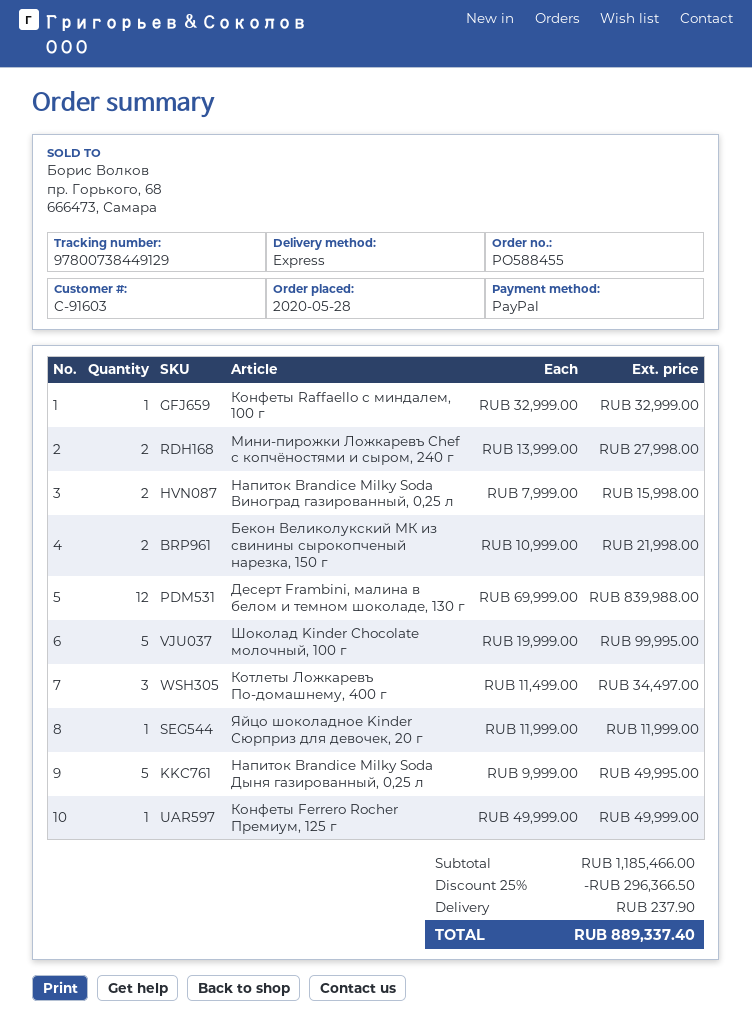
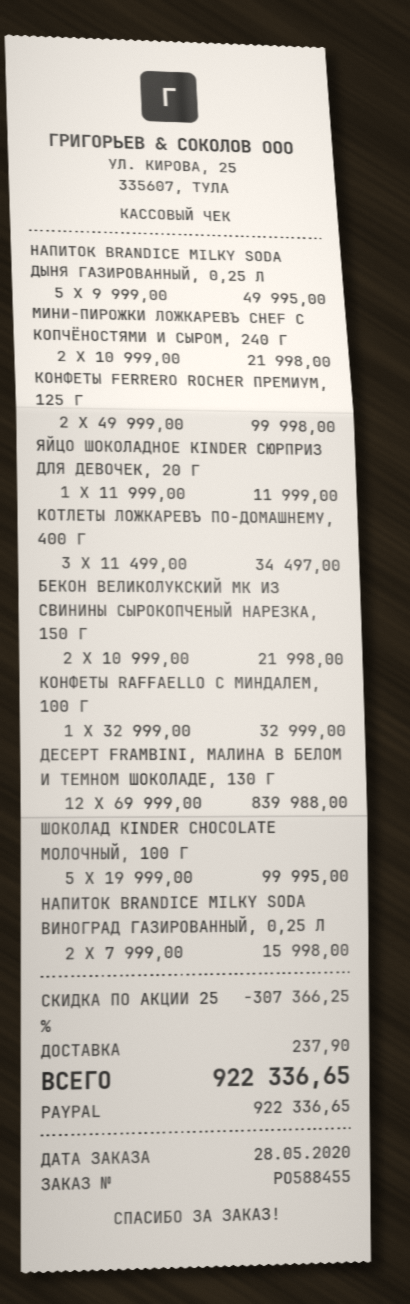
Мини-пирожки Ложкаревъ Chef с копчёностями и сыром, 240 г: 2 x 13999.00 = 27998.00 -> 2 x 10999.00 = 21998.00
Конфеты Ferrero Rocher Премиум, 125 г: 1 x 49999.00 = 49999.00 -> 2 x 49999.00 = 99998.00
discount: 25% = 296366.50 -> 25% = 307366.25
total: 889337.40 -> 922336.65

